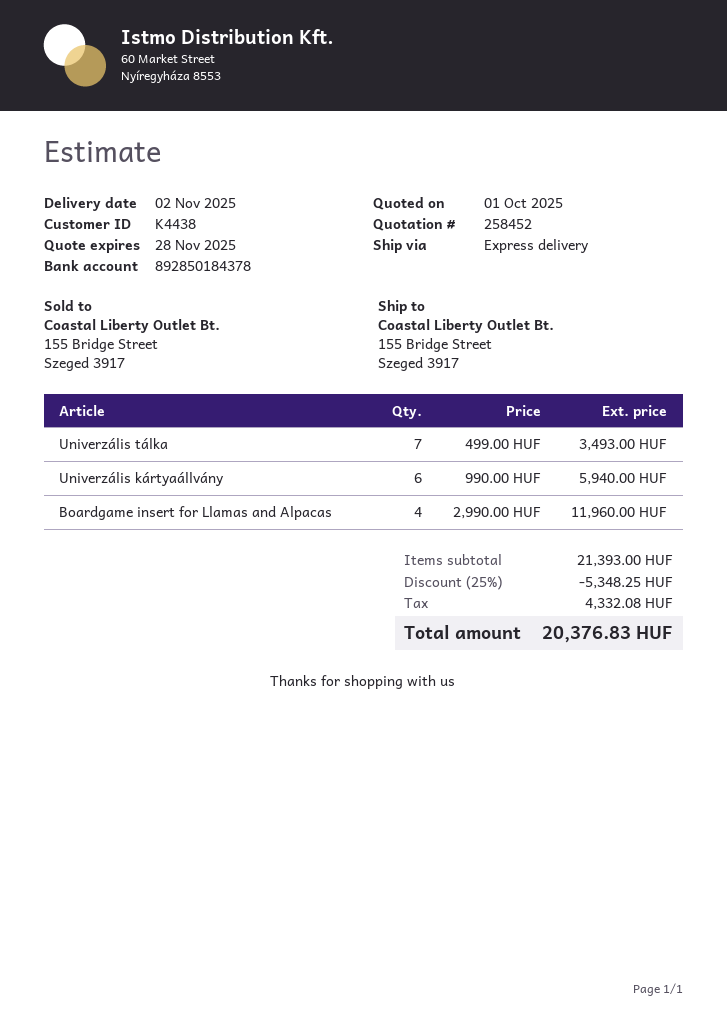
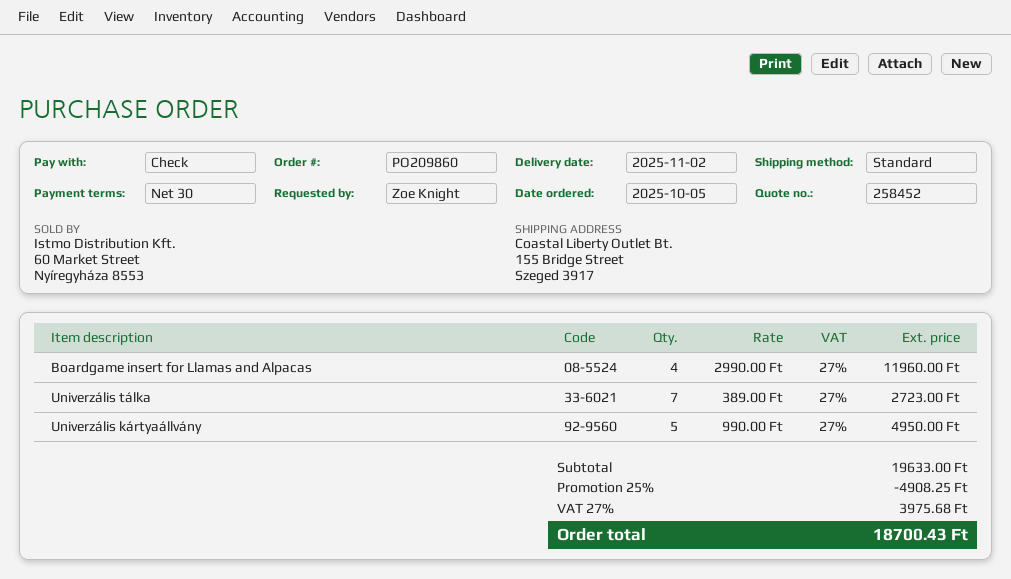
shipping method: express -> standard
Univerzális tálka: 7 x 499.00 = 3493.00 -> 7 x 389.00 = 2723.00
Univerzális kártyaállvány: 6 x 990.00 = 5940.00 -> 5 x 990.00 = 4950.00
subtotal: 21393.00 -> 19633.00
discount: 25% = 5348.25 -> 25% = 4908.25
tax: 4332.08 -> 3975.68
total: 20376.83 -> 18700.43

